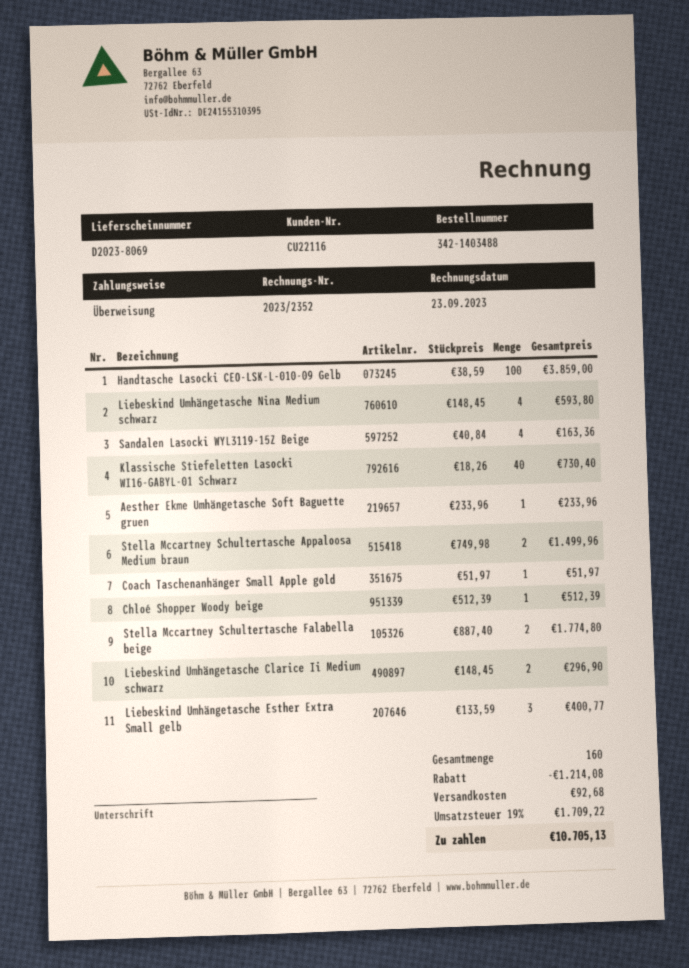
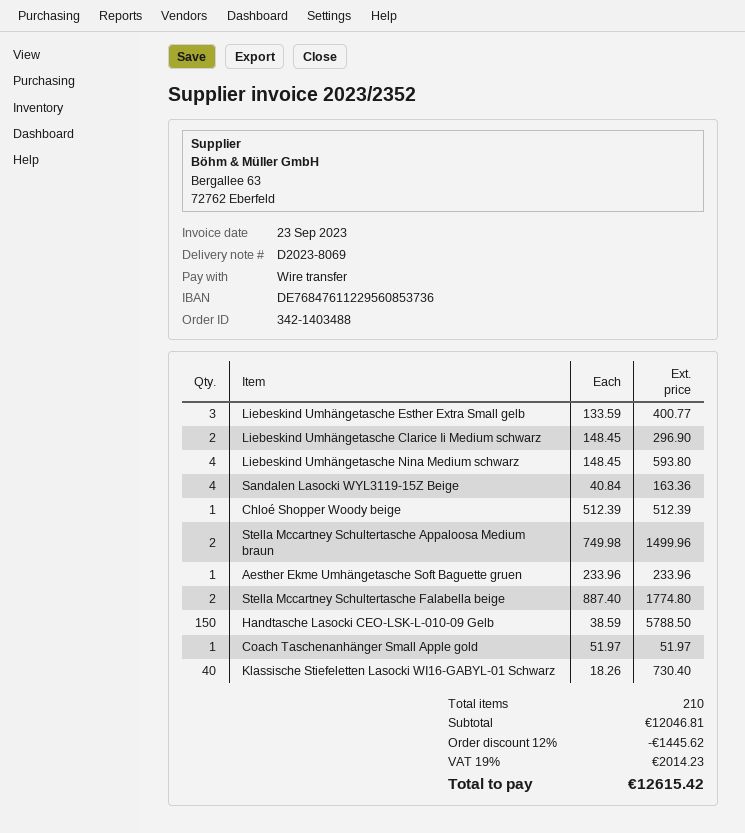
Handtasche Lasocki CEO-LSK-L-010-09 Gelb: 100 x 38.59 = 3859.00 -> 150 x 38.59 = 5788.50
total quantity: 160 -> 210
discount: 1214.08 -> 1445.62
shipping: 92.68 -> none
tax: 19% = 1709.22 -> 19% = 2014.23
total: 10705.13 -> 12615.42

